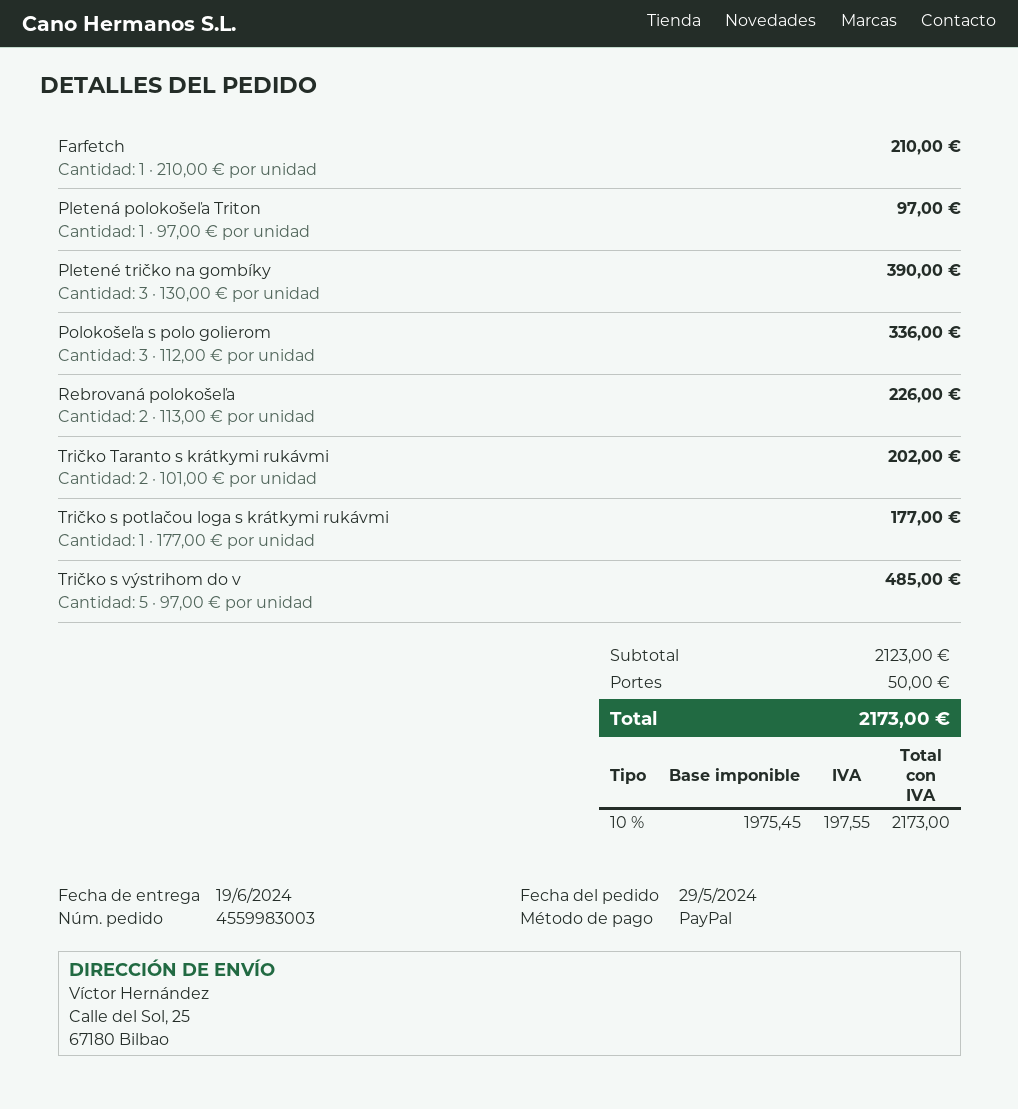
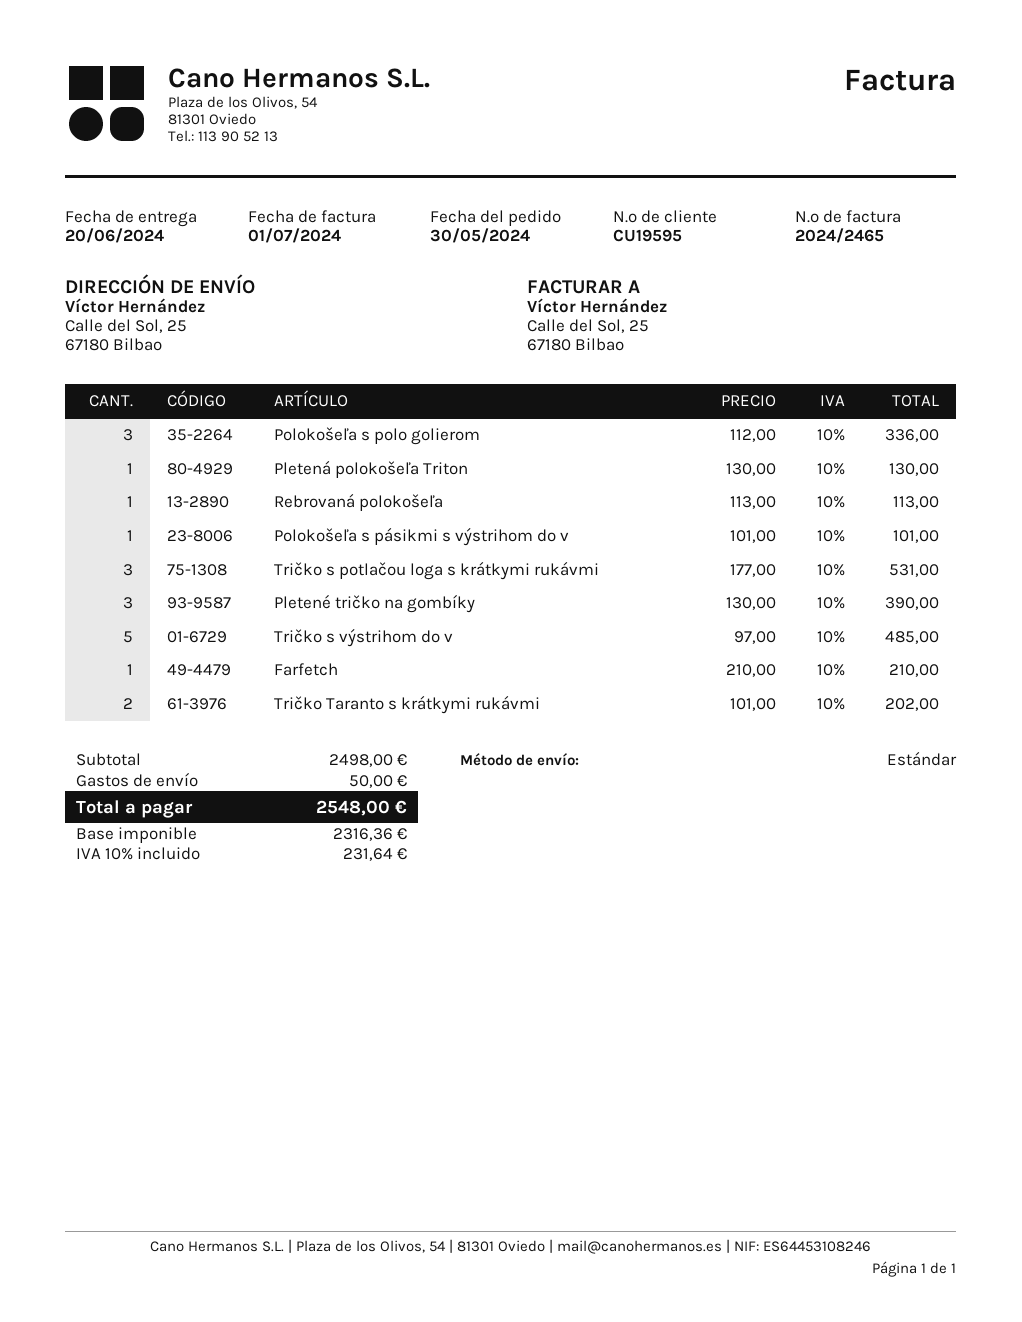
order date: 2024-05-29 -> 2024-05-30
delivery date: 2024-06-19 -> 2024-06-20
Pletená polokošeľa Triton: 1 x 97.00 = 97.00 -> 1 x 130.00 = 130.00
Rebrovaná polokošeľa: 2 x 113.00 = 226.00 -> 1 x 113.00 = 113.00
Tričko s potlačou loga s krátkymi rukávmi: 1 x 177.00 = 177.00 -> 3 x 177.00 = 531.00
Polokošeľa s pásikmi s výstrihom do v: none -> 1 x 101.00 = 101.00
subtotal: 2123.00 -> 2498.00
net: 1975.45 -> 2316.36
tax: 10% = 197.55 -> 10% = 231.64
total: 2173.00 -> 2548.00

